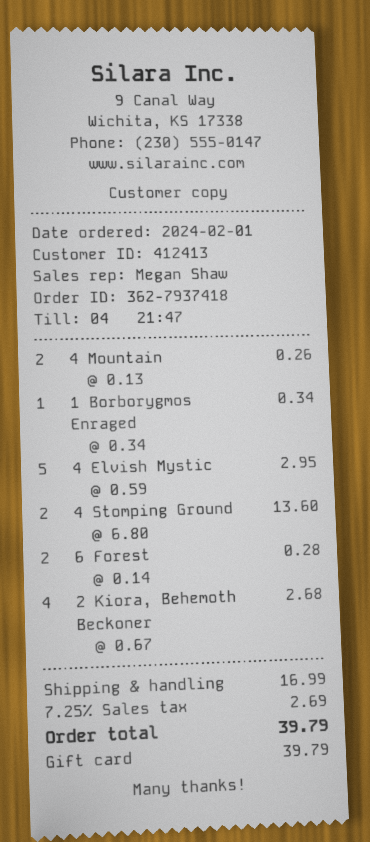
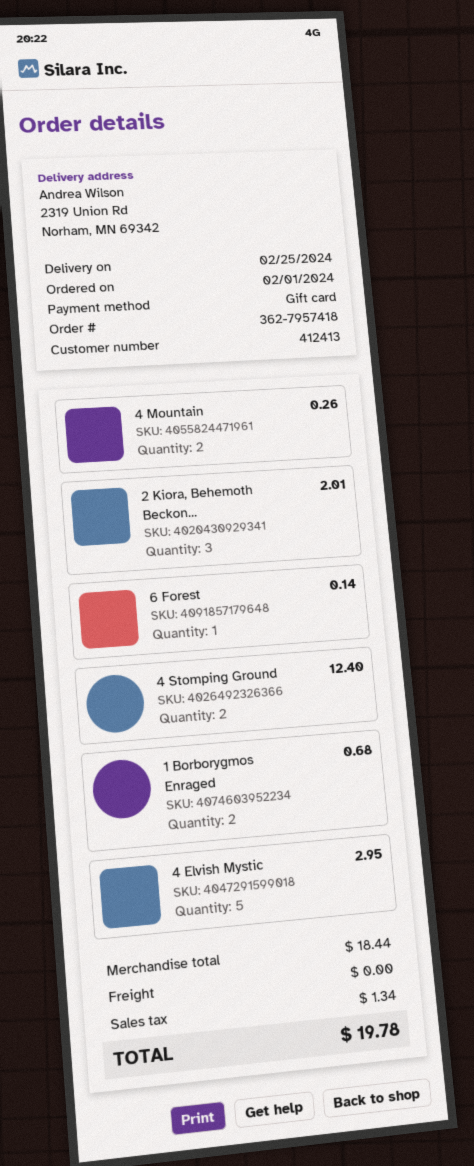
order number: 362-7937418 -> 362-7957418
1 Borborygmos Enraged: 1 for 0.34 -> 2 for 0.68
4 Stomping Ground: 2 for 13.60 -> 2 for 12.40
6 Forest: 2 for 0.28 -> 1 for 0.14
2 Kiora, Behemoth Beckoner: 4 for 2.68 -> 3 for 2.01
shipping: 16.99 -> 0.00
tax: 2.69 -> 1.34
total: 39.79 -> 19.78

